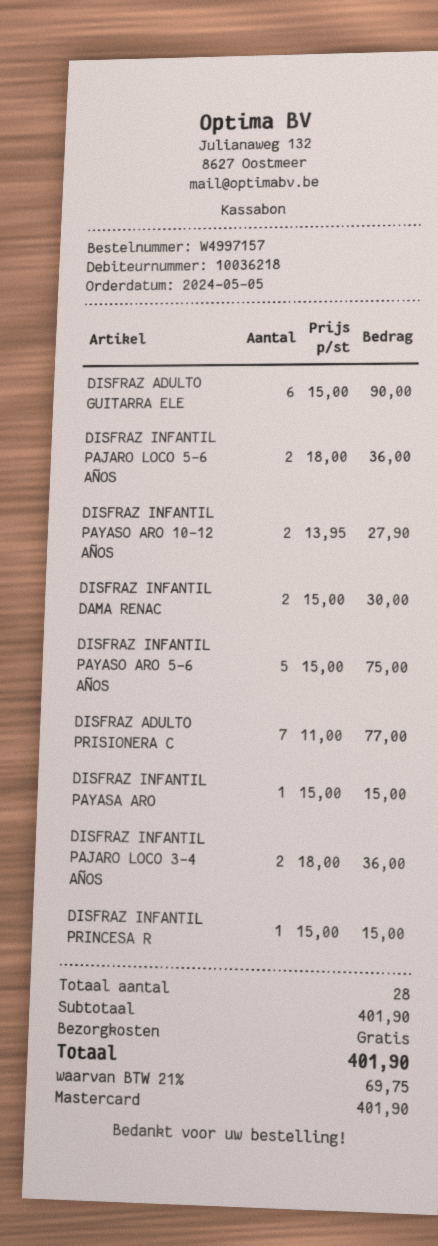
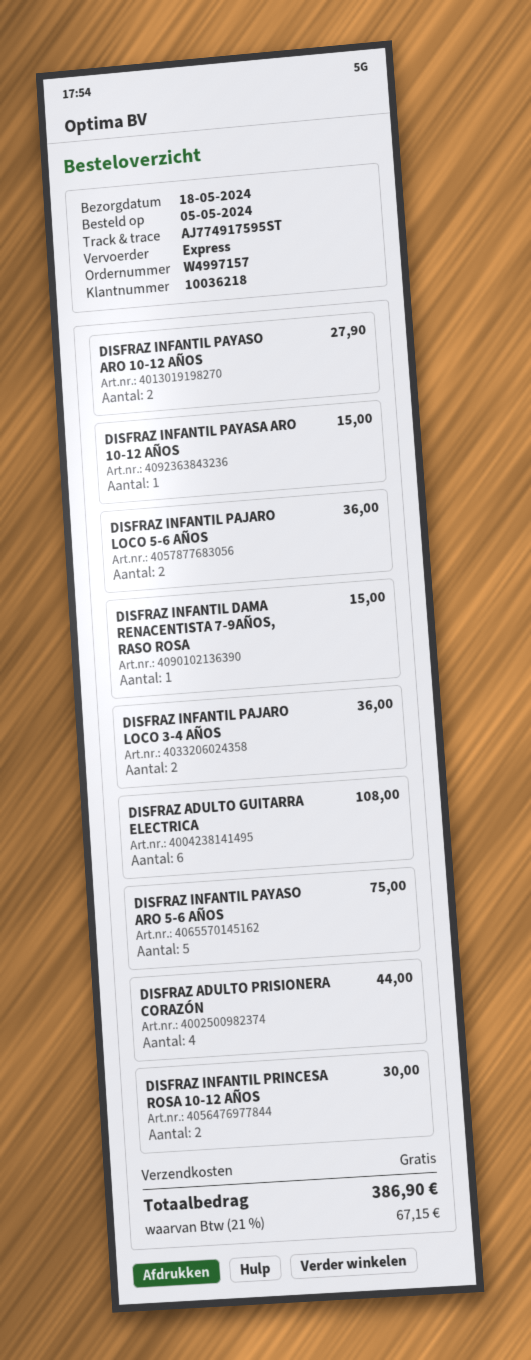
DISFRAZ ADULTO GUITARRA ELE: 6 for 90.00 -> 6 for 108.00
DISFRAZ INFANTIL DAMA RENAC: 2 for 30.00 -> 1 for 15.00
DISFRAZ ADULTO PRISIONERA C: 7 for 77.00 -> 4 for 44.00
DISFRAZ INFANTIL PRINCESA R: 1 for 15.00 -> 2 for 30.00
tax: 21% = 69.75 -> 21% = 67.15
total: 401.90 -> 386.90

